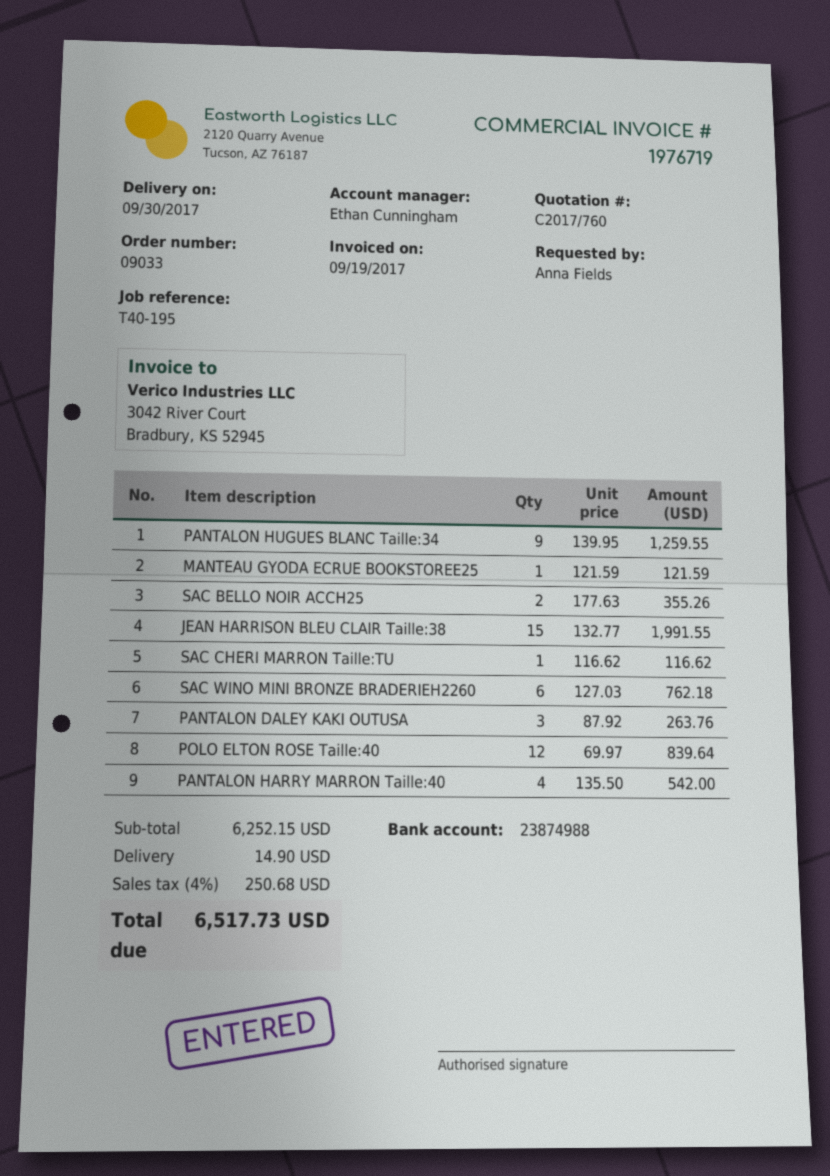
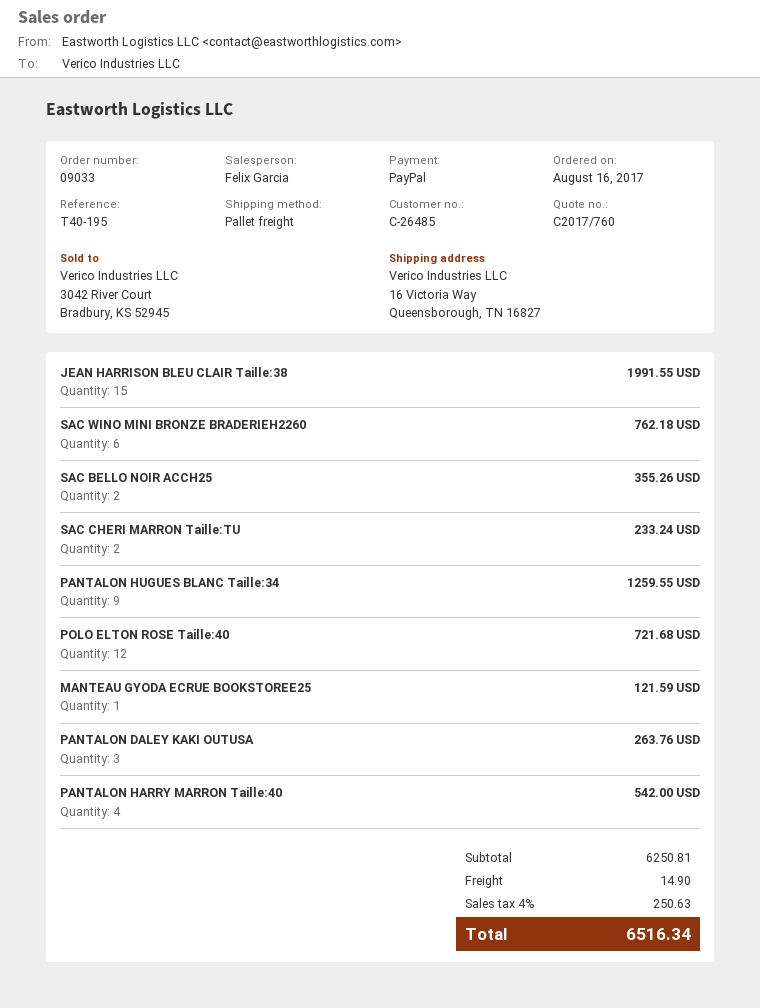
sales rep: Ethan Cunningham -> Felix Garcia
SAC CHERI MARRON Taille:TU: 1 for 116.62 -> 2 for 233.24
POLO ELTON ROSE Taille:40: 12 for 839.64 -> 12 for 721.68
subtotal: 6252.15 -> 6250.81
tax: 4% = 250.68 -> 4% = 250.63
total: 6517.73 -> 6516.34

